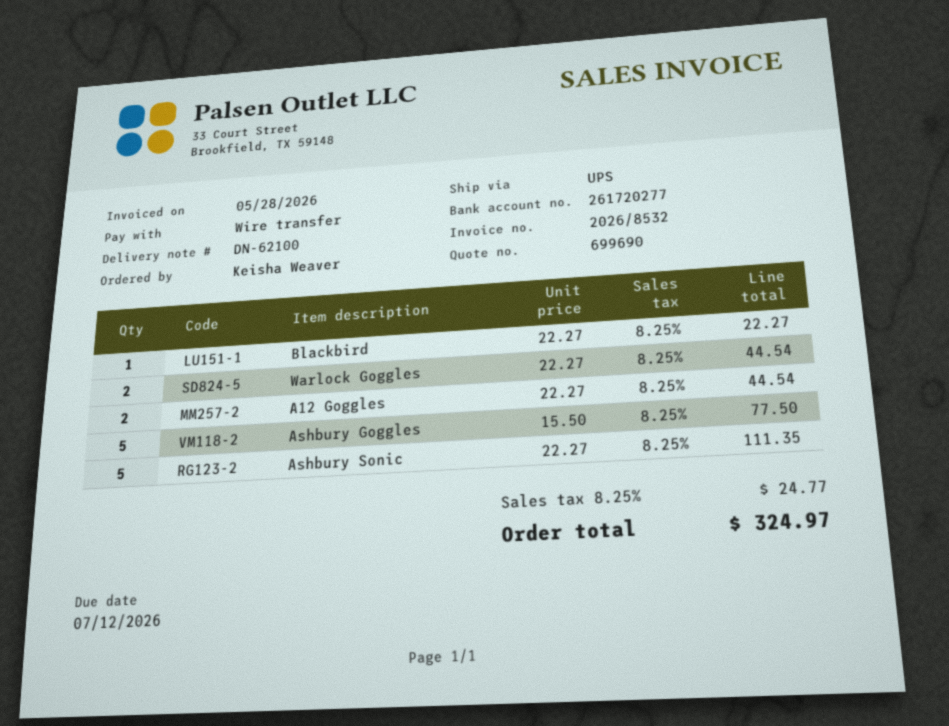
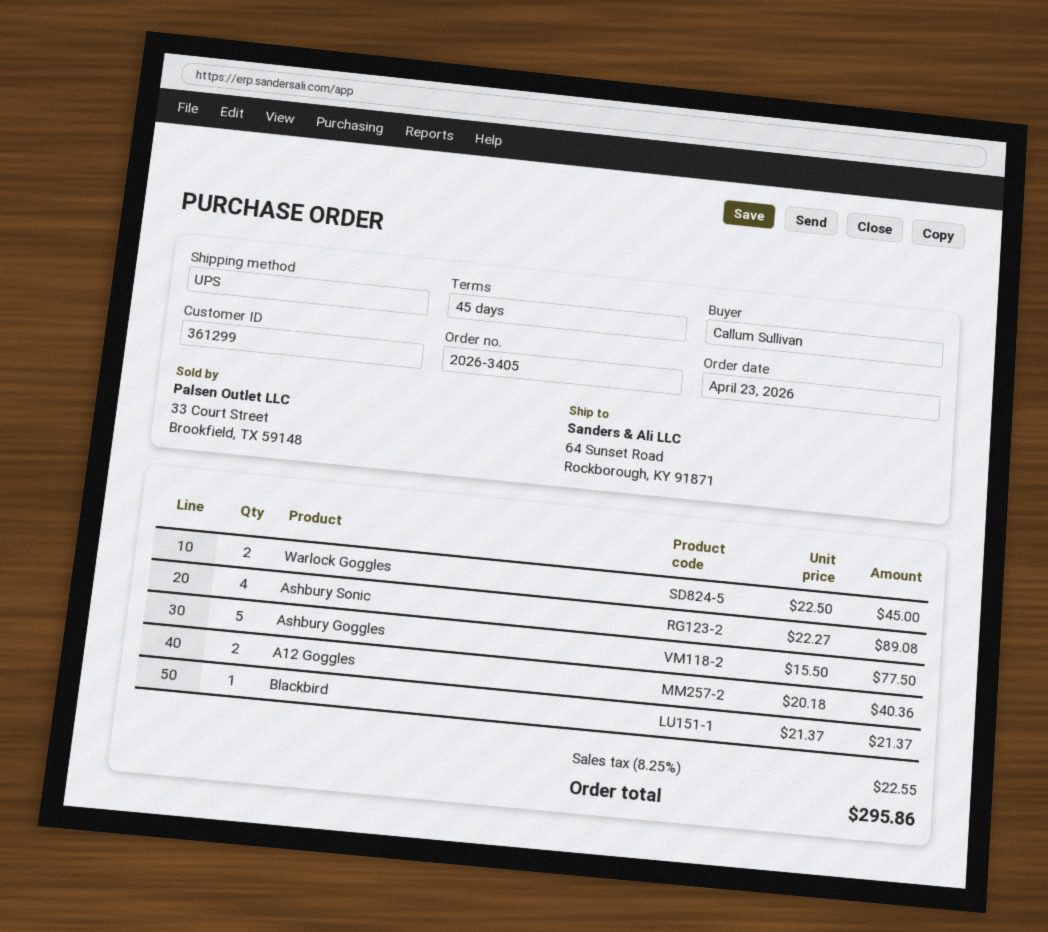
ordered by: Keisha Weaver -> Callum Sullivan
Blackbird: 1 x 22.27 = 22.27 -> 1 x 21.37 = 21.37
Warlock Goggles: 2 x 22.27 = 44.54 -> 2 x 22.50 = 45.00
A12 Goggles: 2 x 22.27 = 44.54 -> 2 x 20.18 = 40.36
Ashbury Sonic: 5 x 22.27 = 111.35 -> 4 x 22.27 = 89.08
tax: 8.25% = 24.77 -> 8.25% = 22.55
total: 324.97 -> 295.86

